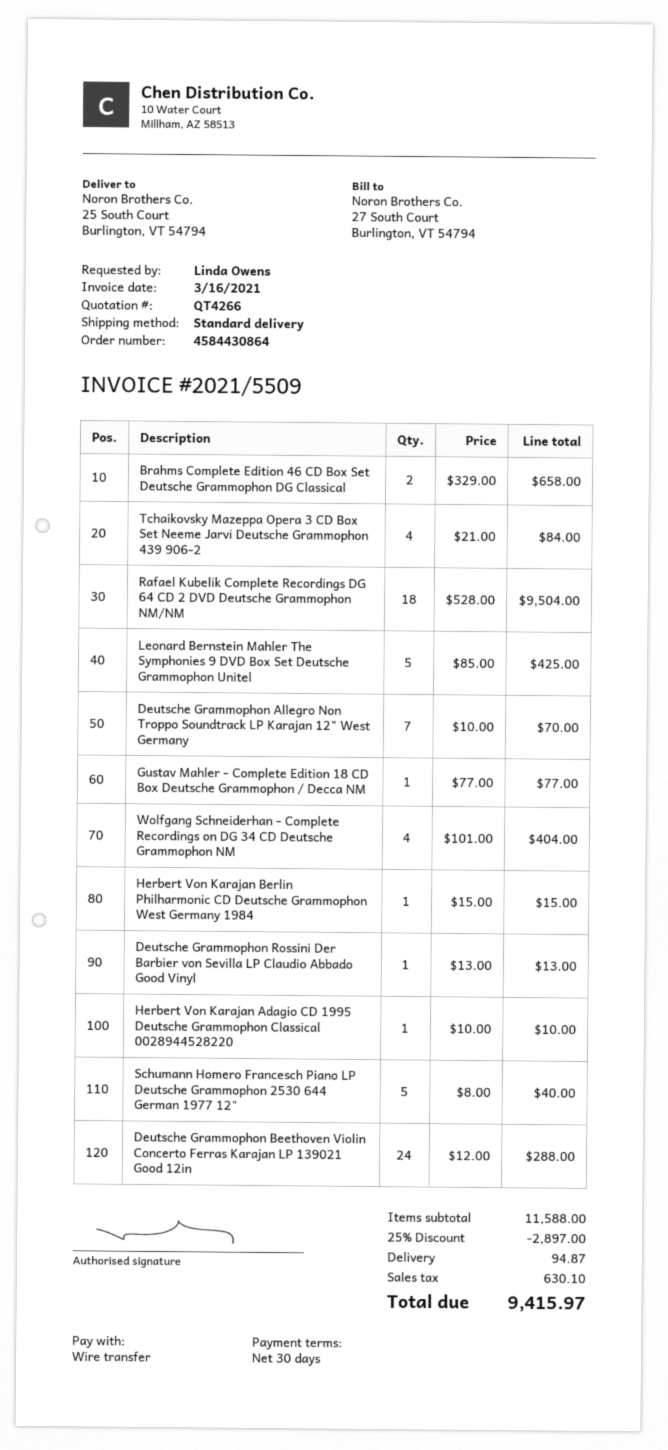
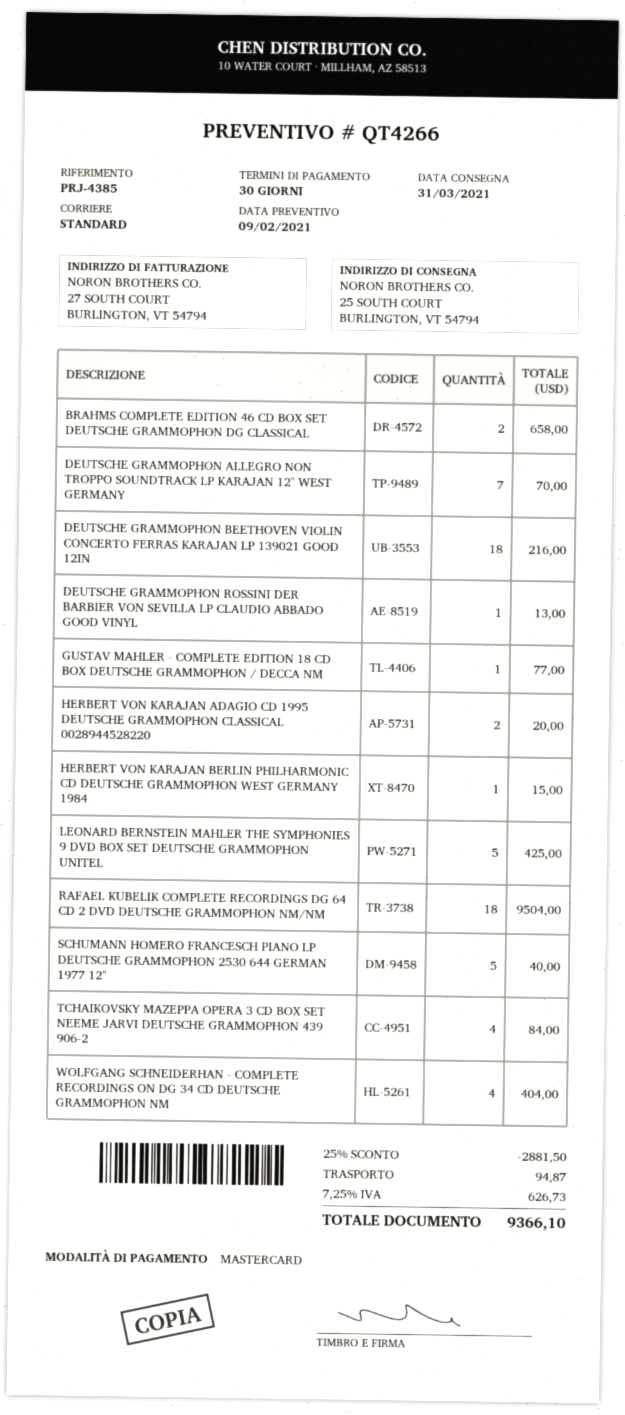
payment method: bank transfer -> Mastercard
Herbert Von Karajan Adagio CD 1995 Deutsche Grammophon Classical 0028944528220: 1 for 10.00 -> 2 for 20.00
Deutsche Grammophon Beethoven Violin Concerto Ferras Karajan LP 139021 Good 12in: 24 for 288.00 -> 18 for 216.00
discount: 25% = 2897.00 -> 25% = 2881.50
tax: 630.10 -> 626.73
total: 9415.97 -> 9366.10

